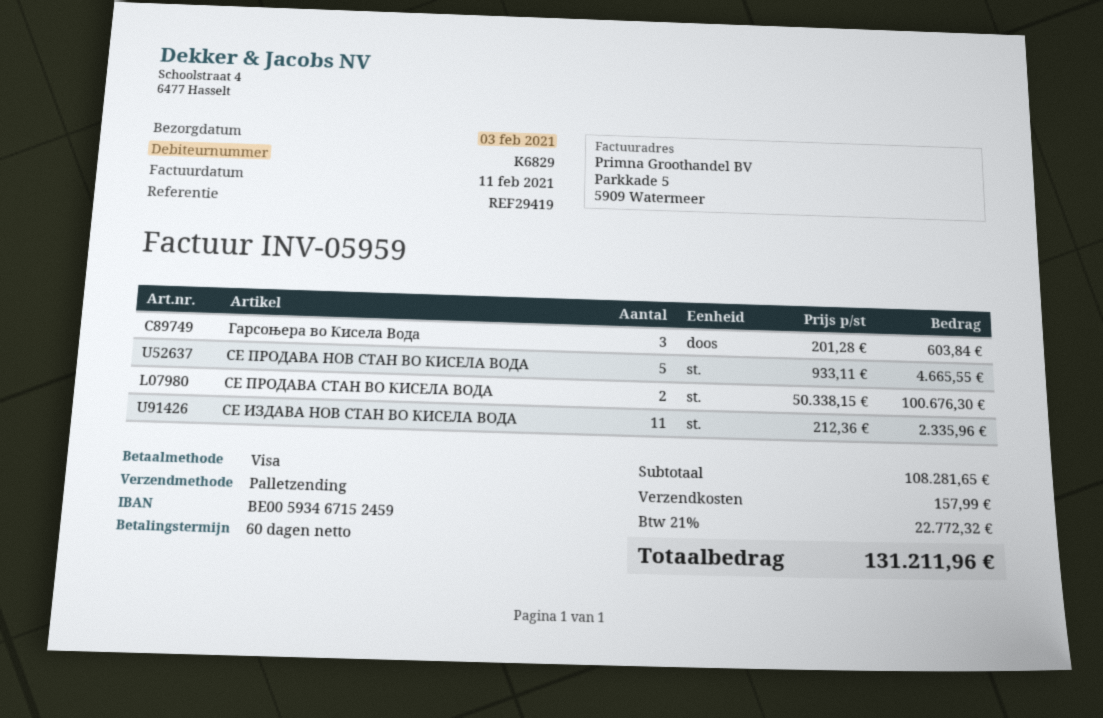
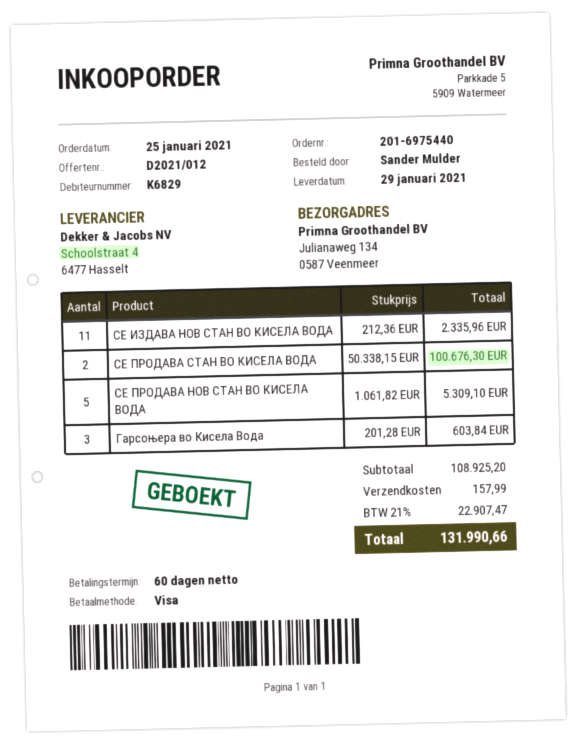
delivery date: 2021-02-03 -> 2021-01-29
СЕ ПРОДАВА НОВ СТАН ВО КИСЕЛА ВОДА: 5 x 933.11 = 4665.55 -> 5 x 1061.82 = 5309.10
subtotal: 108281.65 -> 108925.20
tax: 21% = 22772.32 -> 21% = 22907.47
total: 131211.96 -> 131990.66

